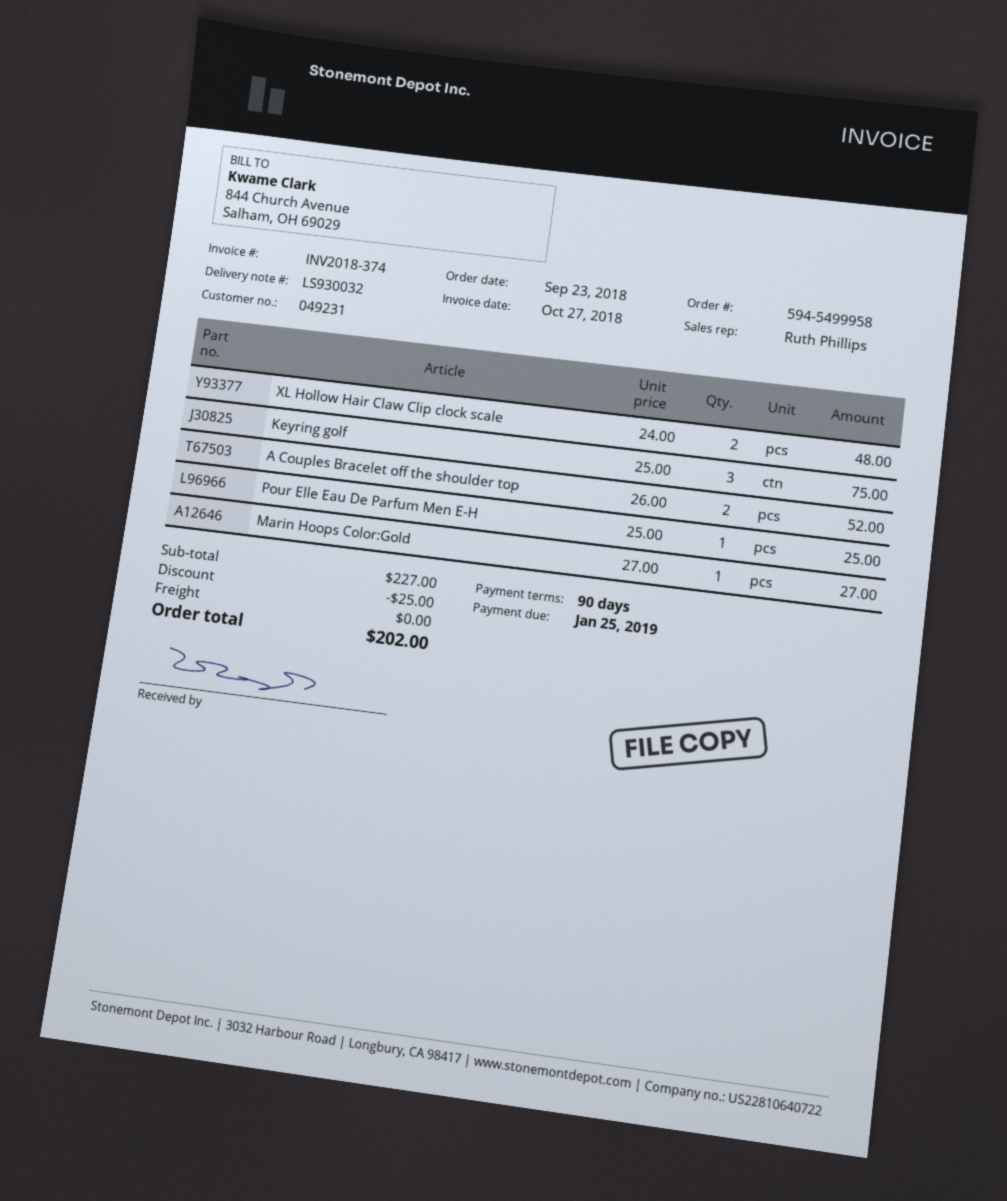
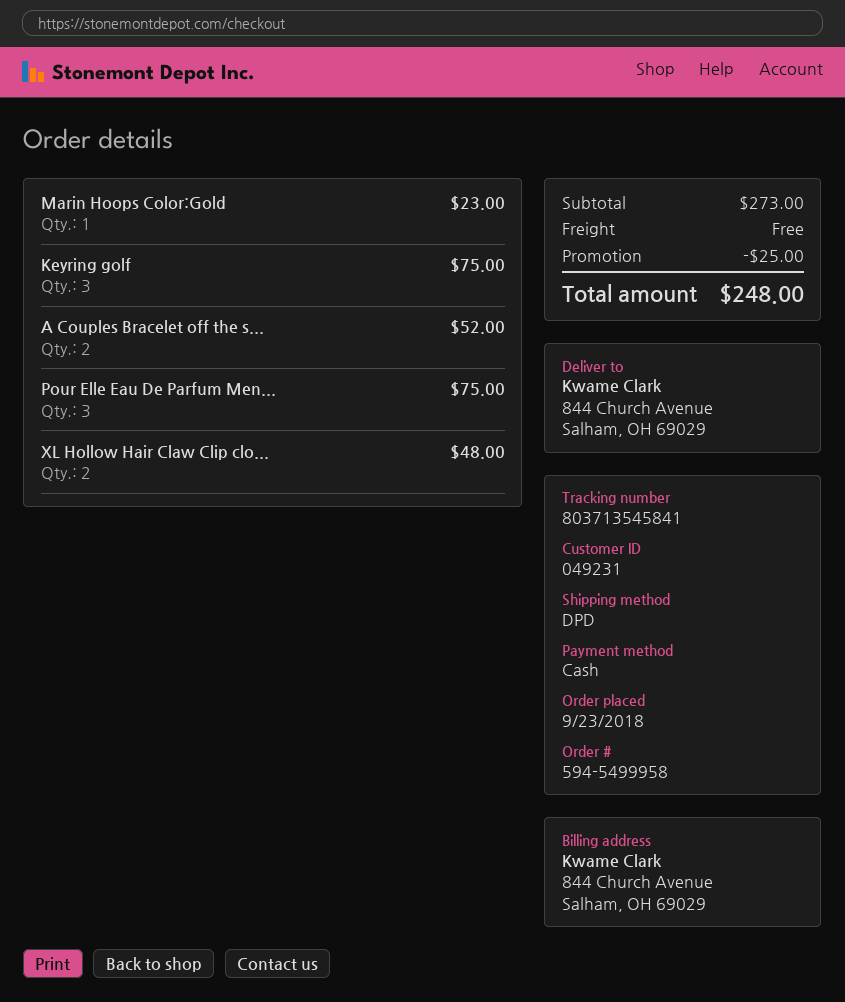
Pour Elle Eau De Parfum Men E-H: 1 for 25.00 -> 3 for 75.00
Marin Hoops Color:Gold: 1 for 27.00 -> 1 for 23.00
subtotal: 227.00 -> 273.00
total: 202.00 -> 248.00

